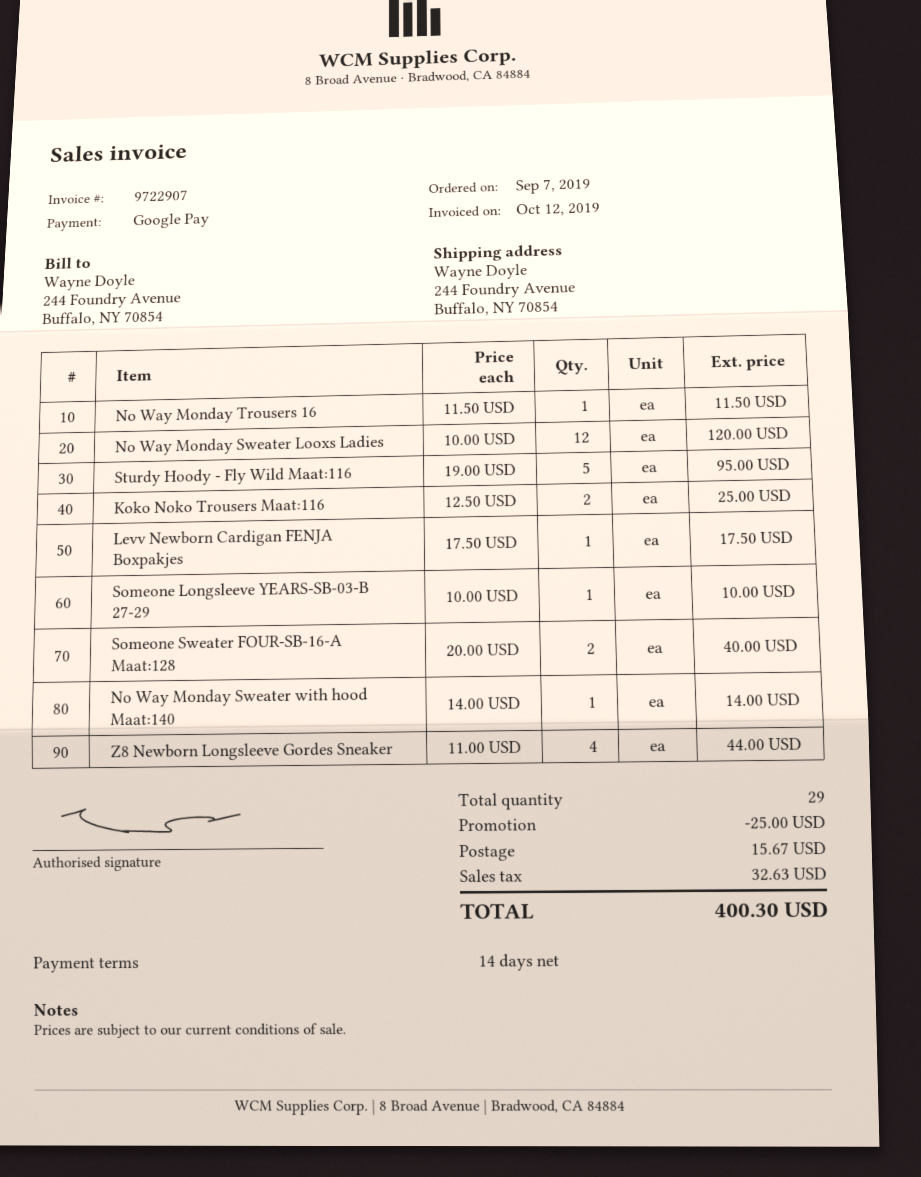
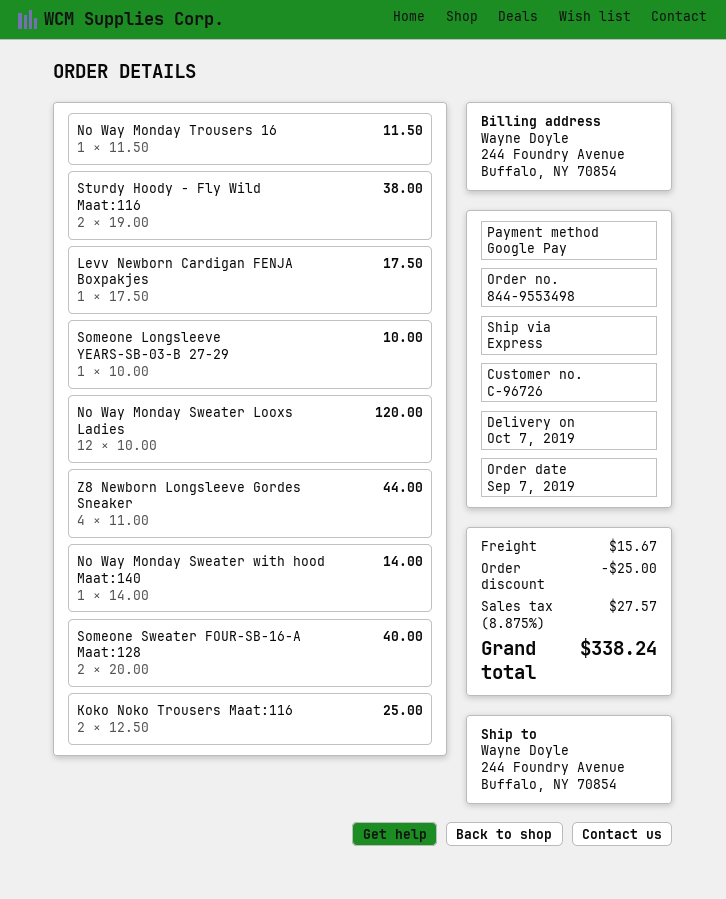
Sturdy Hoody - Fly Wild Maat:116: 5 x 19.00 = 95.00 -> 2 x 19.00 = 38.00
tax: 32.63 -> 27.57
total: 400.30 -> 338.24

